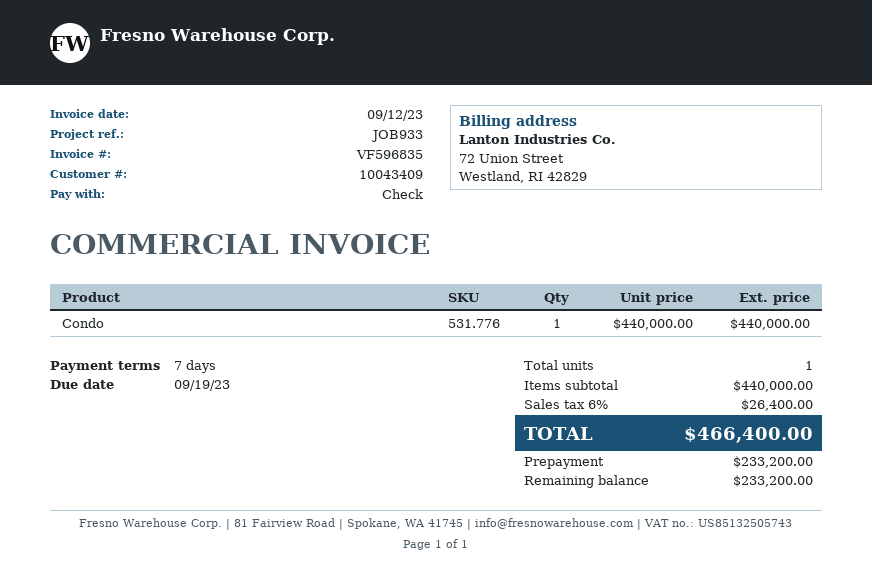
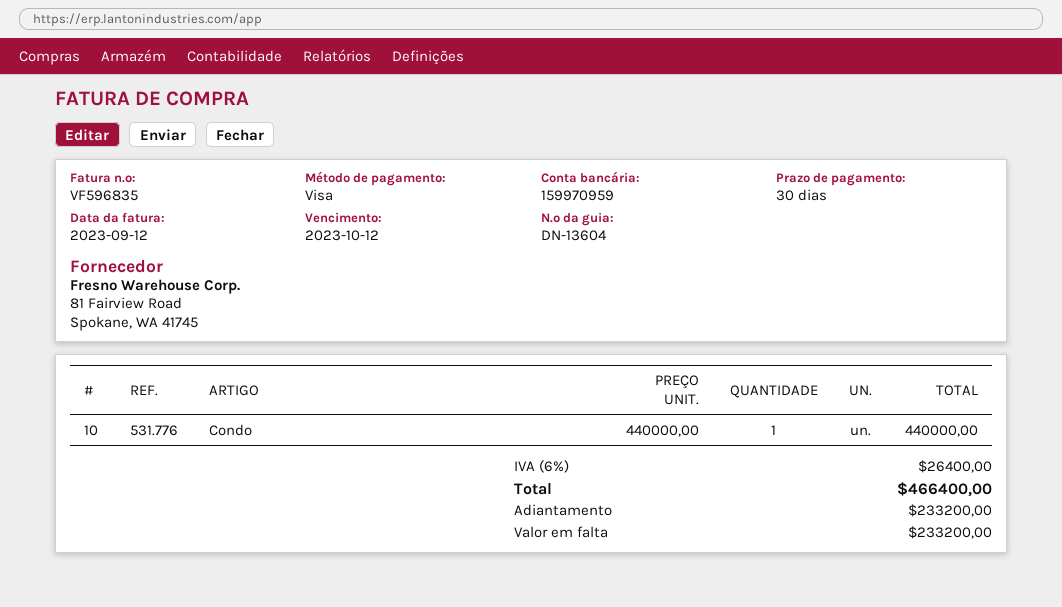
payment terms: 7 days -> 30 days
due date: 2023-09-19 -> 2023-10-12
payment method: cheque -> Visa

